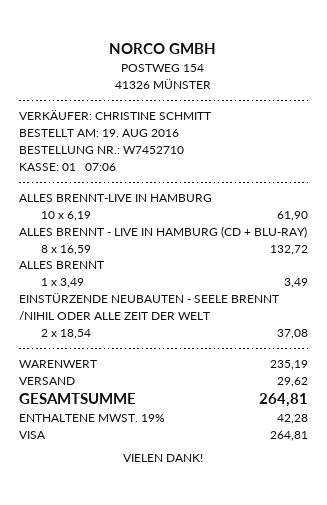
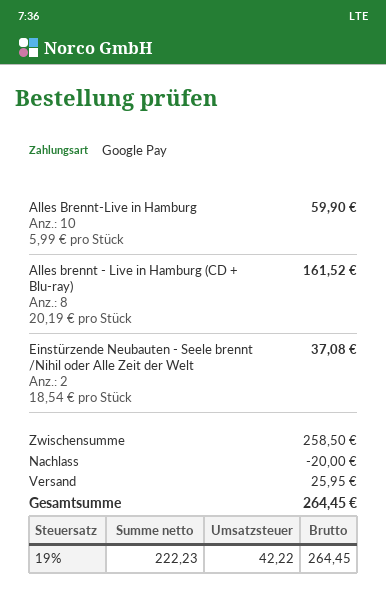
payment method: Visa -> Google Pay
ALLES BRENNT-LIVE IN HAMBURG: 10 x 6.19 = 61.90 -> 10 x 5.99 = 59.90
ALLES BRENNT - LIVE IN HAMBURG (CD + BLU-RAY): 8 x 16.59 = 132.72 -> 8 x 20.19 = 161.52
ALLES BRENNT: 1 x 3.49 = 3.49 -> none
subtotal: 235.19 -> 258.50
discount: none -> 20.00
shipping: 29.62 -> 25.95
tax: 19% = 42.28 -> 19% = 42.22
total: 264.81 -> 264.45

